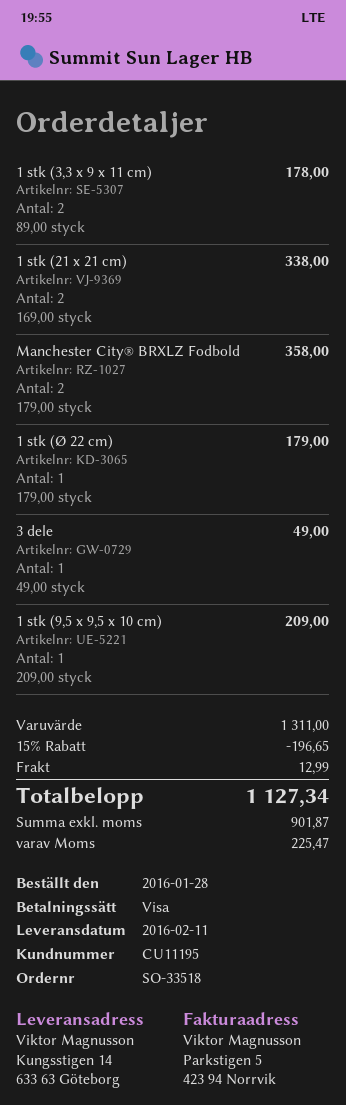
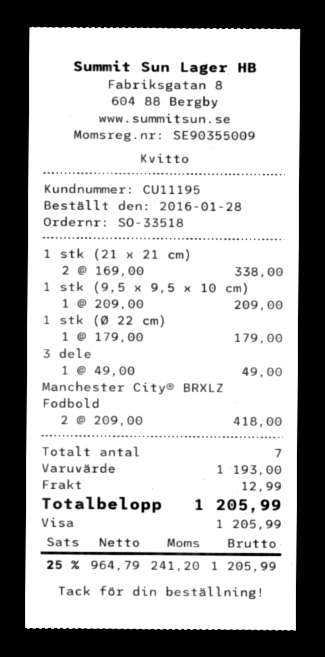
1 stk (3,3 x 9 x 11 cm): 2 x 89.00 = 178.00 -> none
Manchester City® BRXLZ Fodbold: 2 x 179.00 = 358.00 -> 2 x 209.00 = 418.00
subtotal: 1311.00 -> 1193.00
discount: 15% = 196.65 -> none
net: 901.87 -> 964.79
tax: 225.47 -> 241.20
total: 1127.34 -> 1205.99

